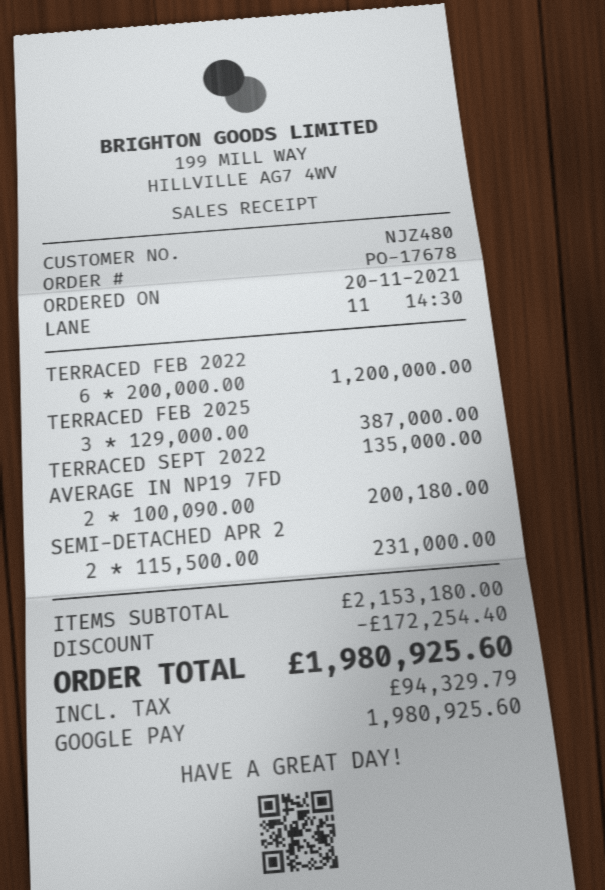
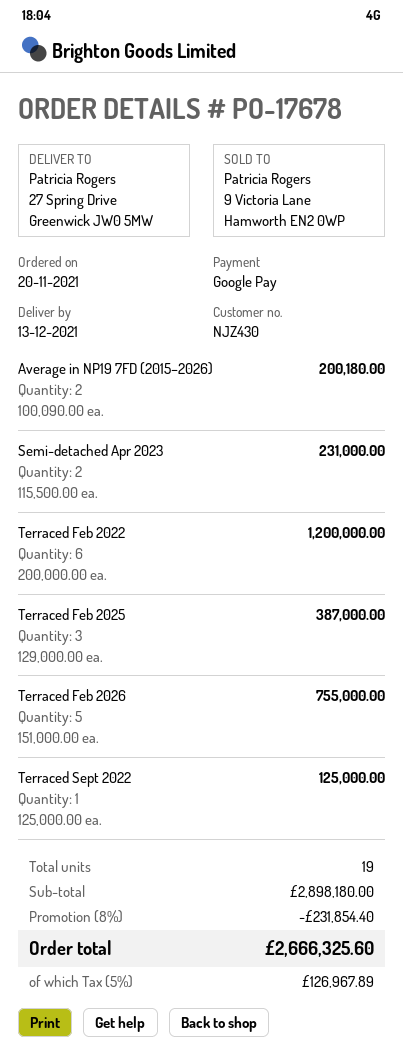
customer number: NJZ480 -> NJZ430
TERRACED SEPT 2022: 1 x 135000.00 = 135000.00 -> 1 x 125000.00 = 125000.00
Terraced Feb 2026: none -> 5 x 151000.00 = 755000.00
subtotal: 2153180.00 -> 2898180.00
discount: 172254.40 -> 231854.40
tax: 94329.79 -> 126967.89
total: 1980925.60 -> 2666325.60

